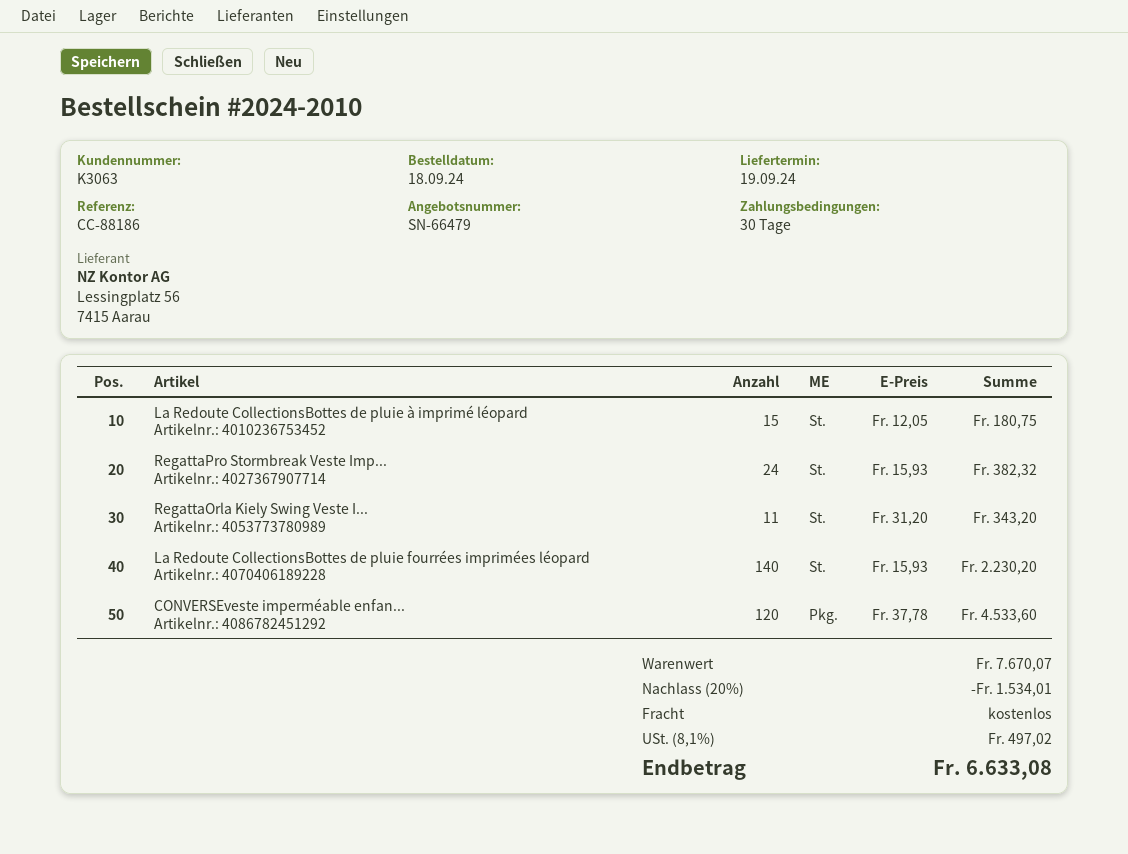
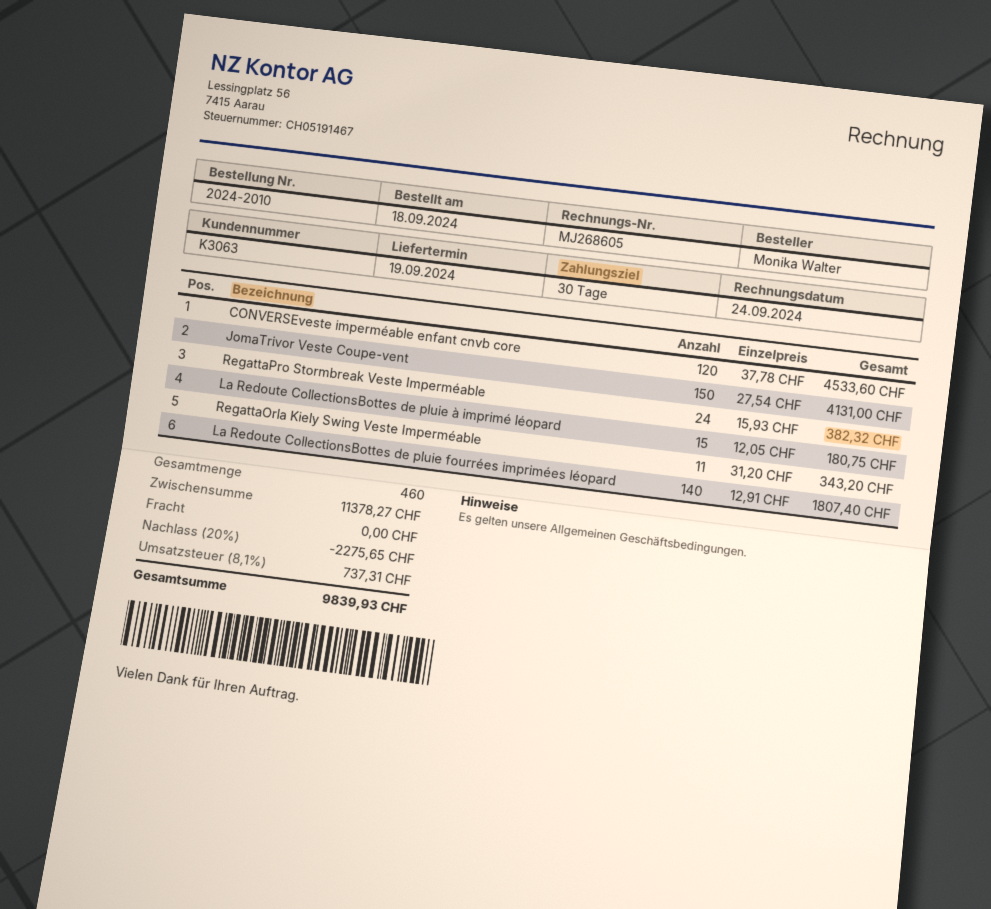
La Redoute CollectionsBottes de pluie fourrées imprimées léopard: 140 x 15.93 = 2230.20 -> 140 x 12.91 = 1807.40
JomaTrivor Veste Coupe-vent: none -> 150 x 27.54 = 4131.00
subtotal: 7670.07 -> 11378.27
discount: 20% = 1534.01 -> 20% = 2275.65
tax: 8.1% = 497.02 -> 8.1% = 737.31
total: 6633.08 -> 9839.93

